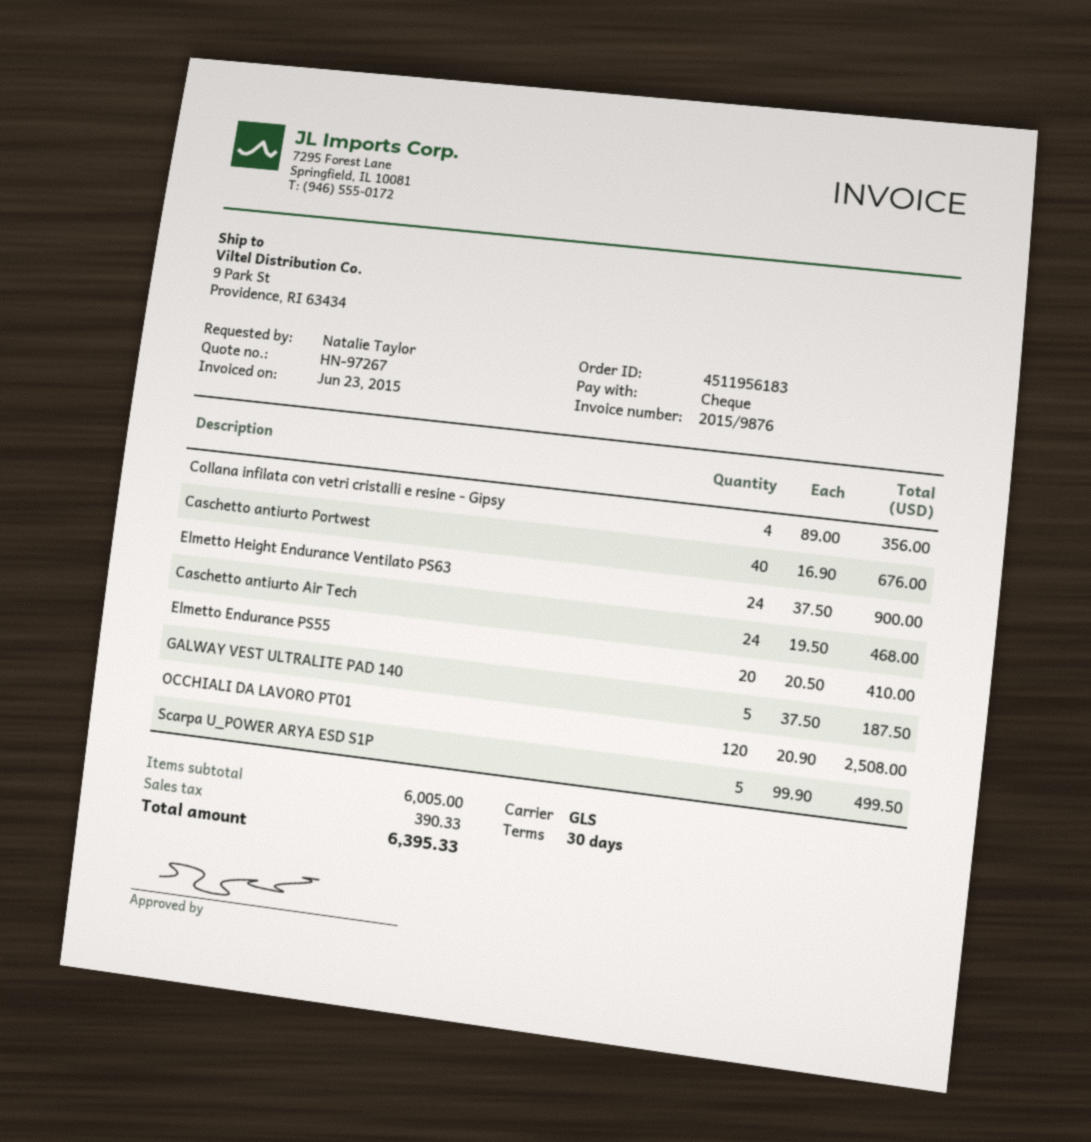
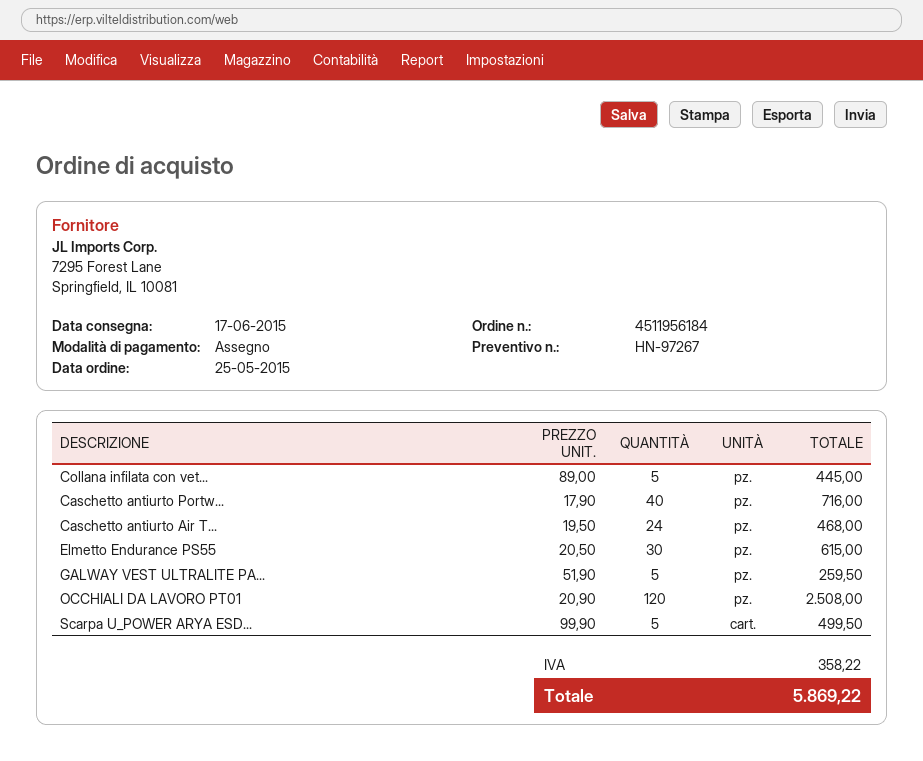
order number: 4511956183 -> 4511956184
Collana infilata con vetri cristalli e resine - Gipsy: 4 x 89.00 = 356.00 -> 5 x 89.00 = 445.00
Caschetto antiurto Portwest: 40 x 16.90 = 676.00 -> 40 x 17.90 = 716.00
Elmetto Height Endurance Ventilato PS63: 24 x 37.50 = 900.00 -> none
Elmetto Endurance PS55: 20 x 20.50 = 410.00 -> 30 x 20.50 = 615.00
GALWAY VEST ULTRALITE PAD 140: 5 x 37.50 = 187.50 -> 5 x 51.90 = 259.50
tax: 390.33 -> 358.22
total: 6395.33 -> 5869.22

